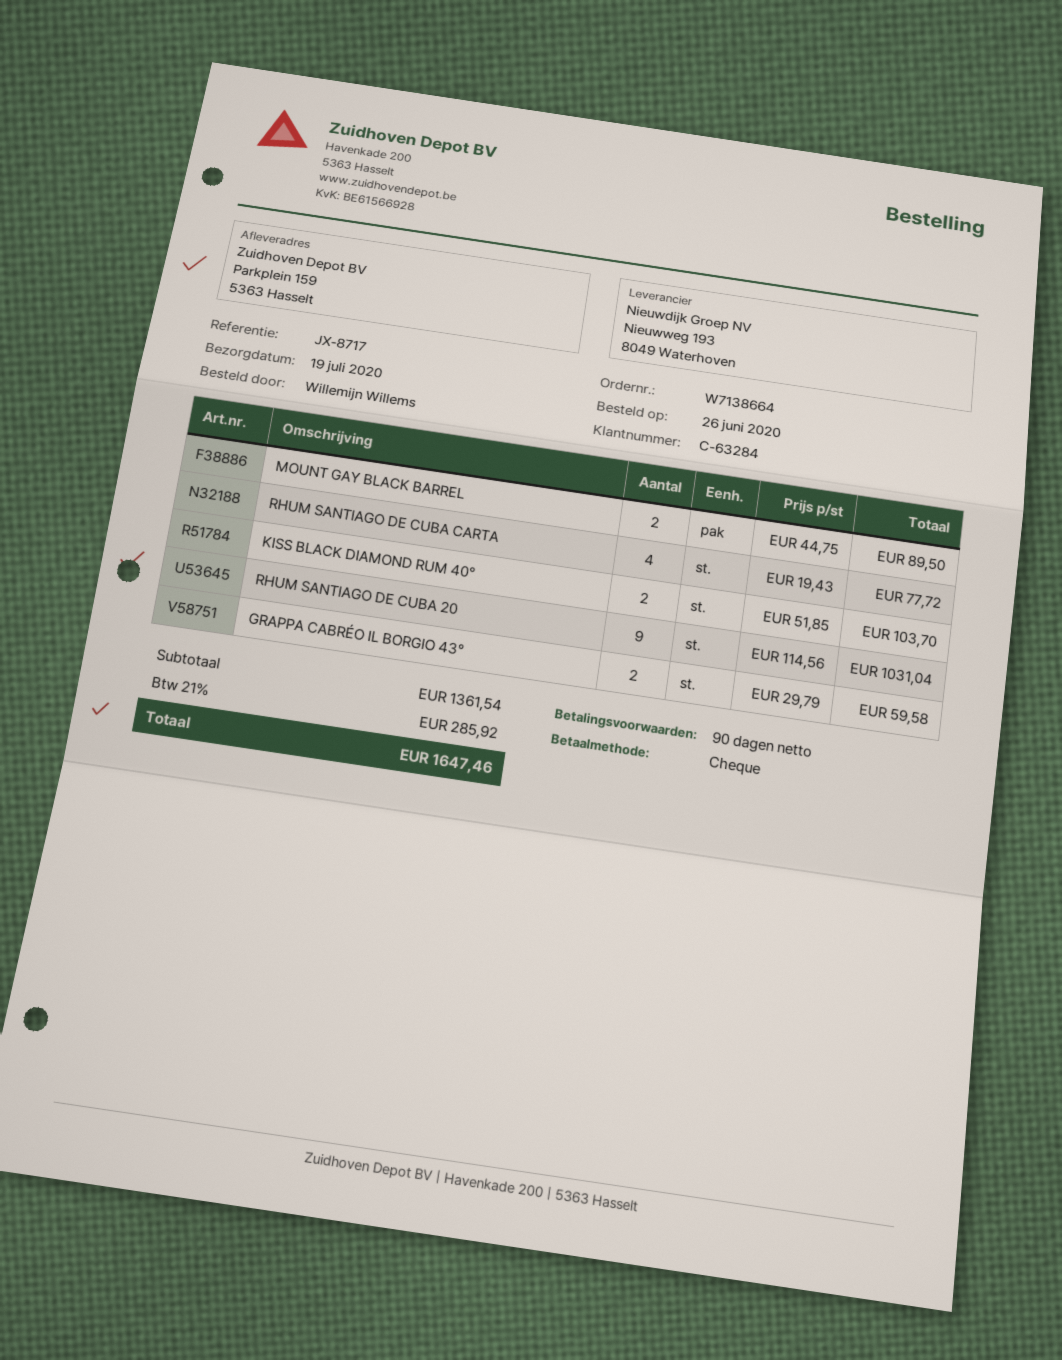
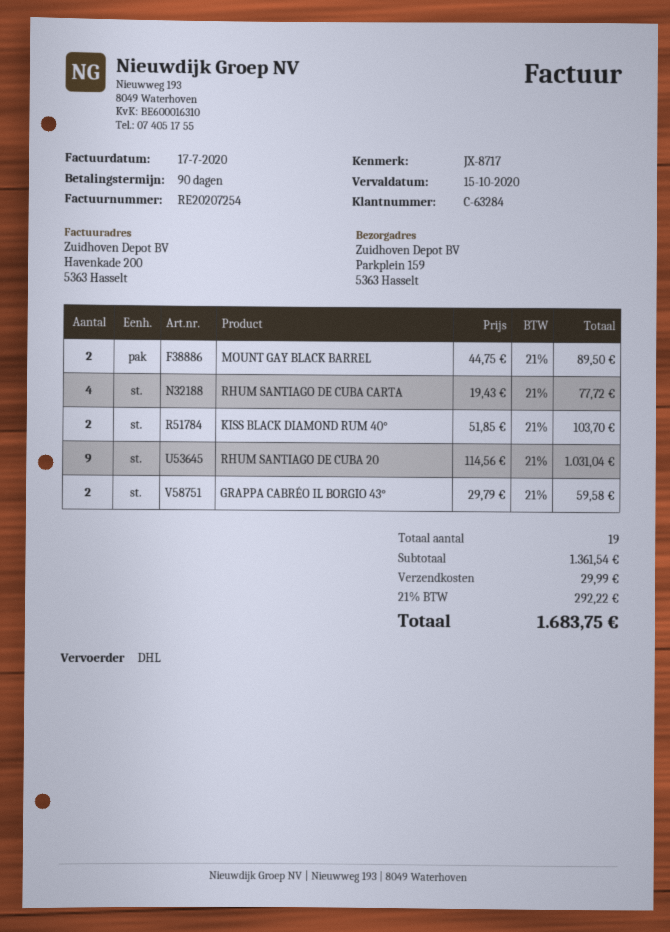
shipping: none -> 29.99
tax: 21% = 285.92 -> 21% = 292.22
total: 1647.46 -> 1683.75

